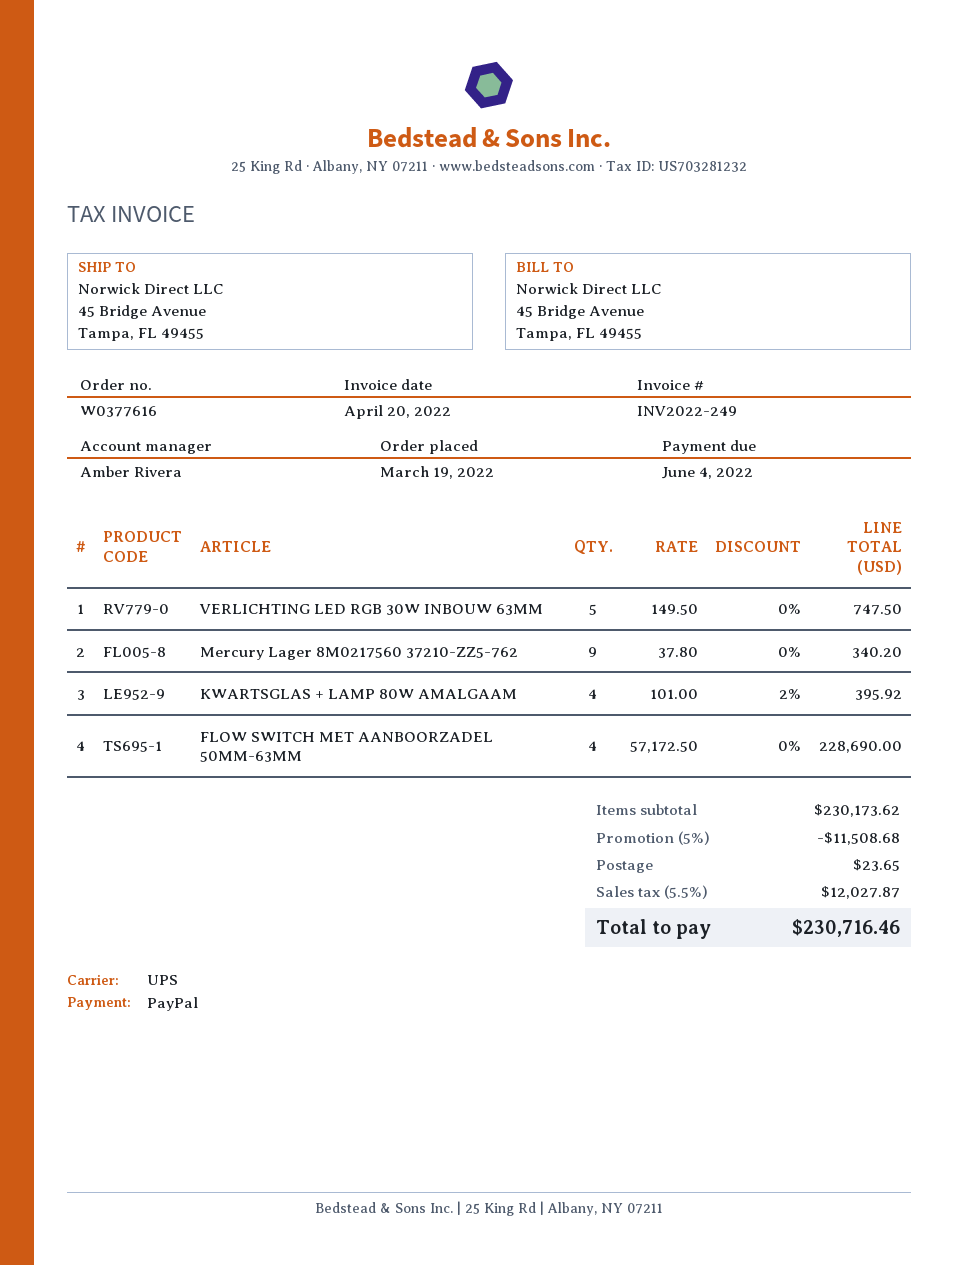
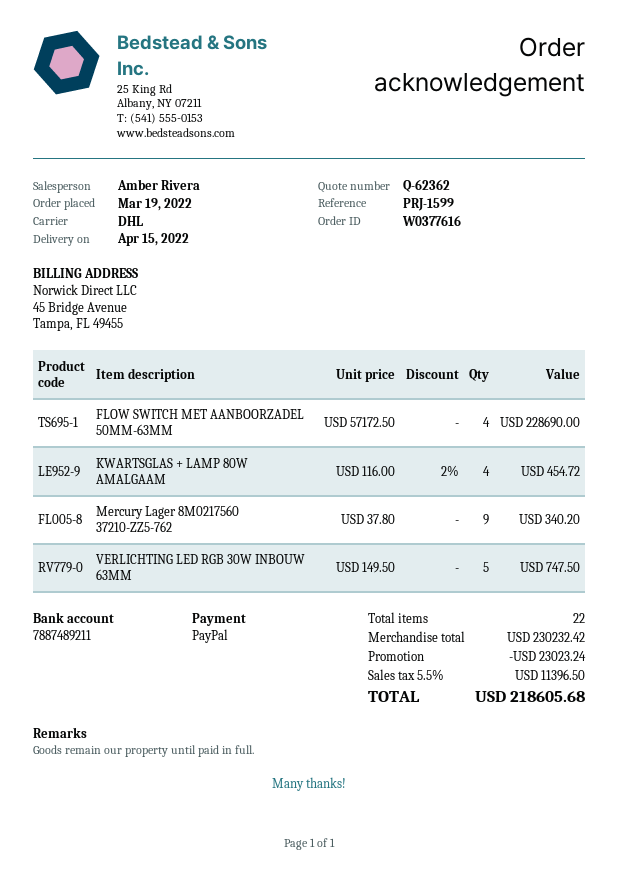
shipping method: UPS -> DHL
KWARTSGLAS + LAMP 80W AMALGAAM: 4 x 101.00 - 2% = 395.92 -> 4 x 116.00 - 2% = 454.72
subtotal: 230173.62 -> 230232.42
discount: 11508.68 -> 23023.24
shipping: 23.65 -> none
tax: 5.5% = 12027.87 -> 5.5% = 11396.50
total: 230716.46 -> 218605.68

